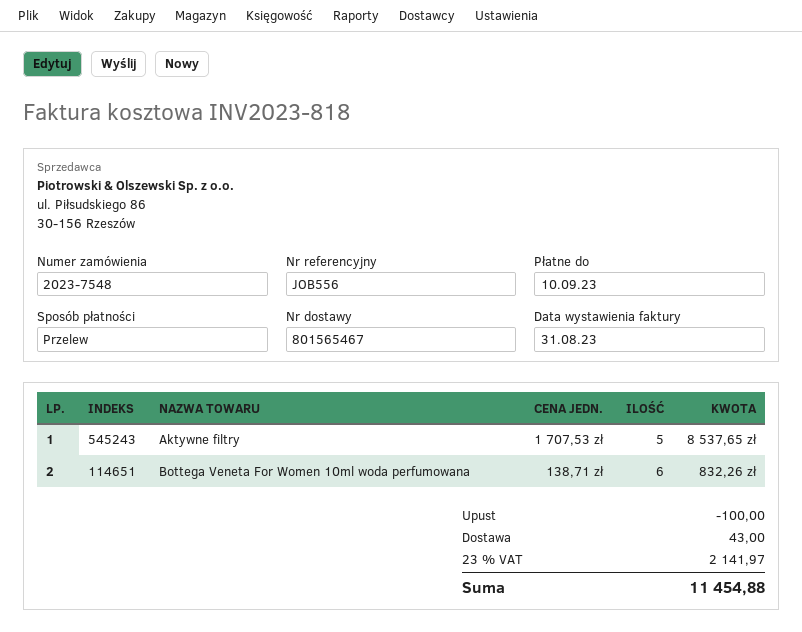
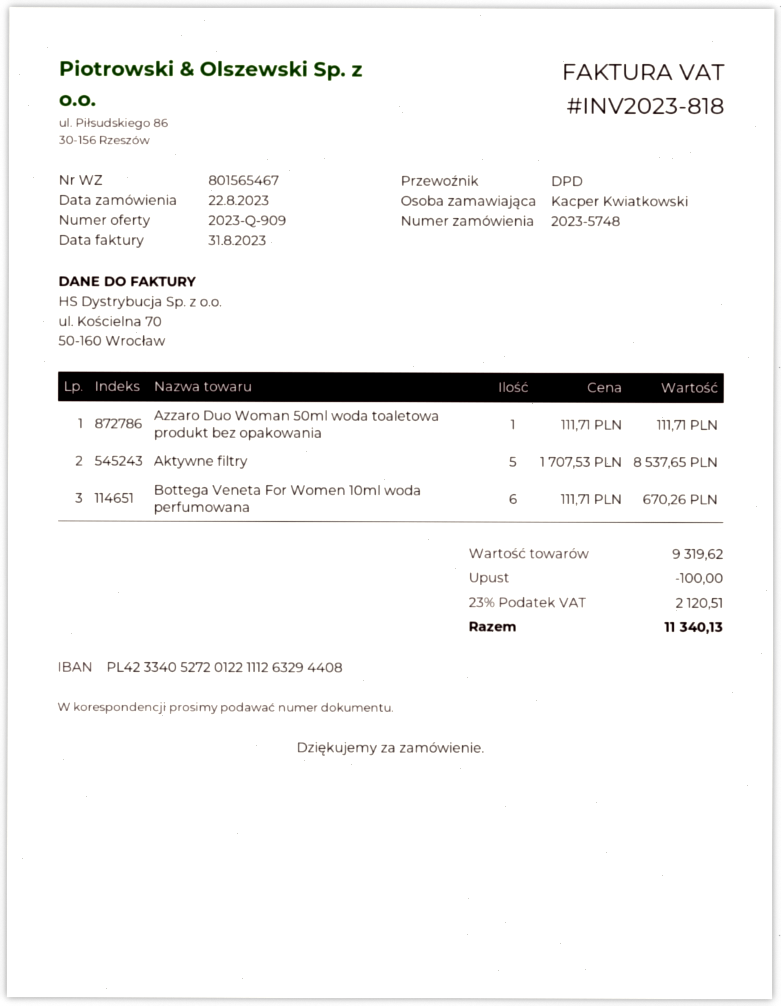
order number: 2023-7548 -> 2023-5748
Bottega Veneta For Women 10ml woda perfumowana: 6 x 138.71 = 832.26 -> 6 x 111.71 = 670.26
Azzaro Duo Woman 50ml woda toaletowa produkt bez opakowania: none -> 1 x 111.71 = 111.71
shipping: 43.00 -> none
tax: 23% = 2141.97 -> 23% = 2120.51
total: 11454.88 -> 11340.13

